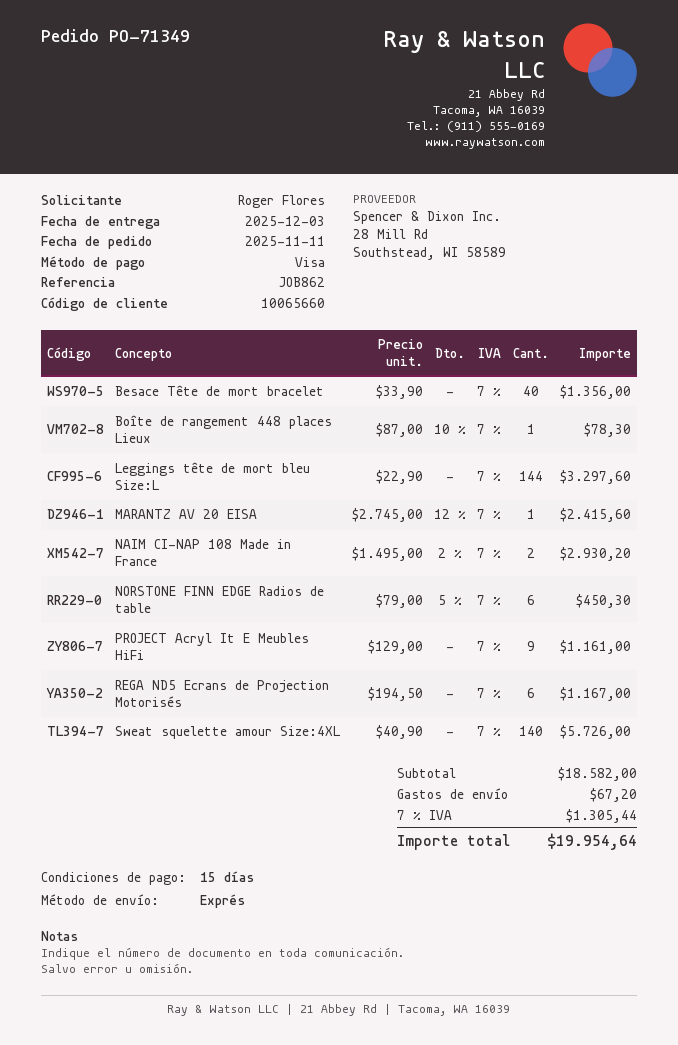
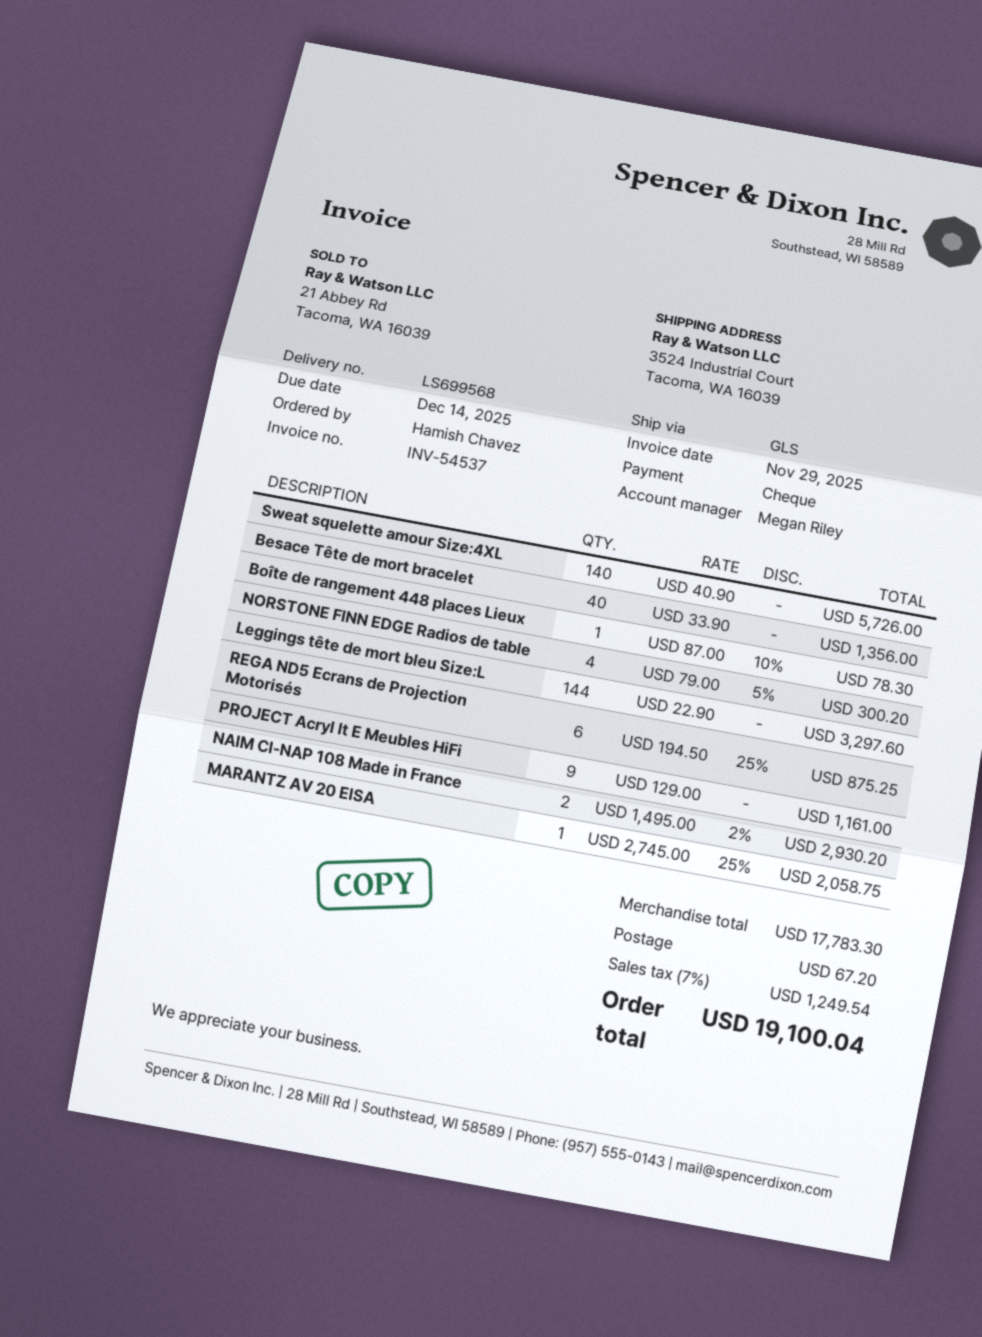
ordered by: Roger Flores -> Hamish Chavez
payment method: Visa -> cheque
shipping method: express -> GLS
MARANTZ AV 20 EISA: 1 x 2745.00 - 12% = 2415.60 -> 1 x 2745.00 - 25% = 2058.75
NORSTONE FINN EDGE Radios de table: 6 x 79.00 - 5% = 450.30 -> 4 x 79.00 - 5% = 300.20
REGA ND5 Ecrans de Projection Motorisés: 6 x 194.50 = 1167.00 -> 6 x 194.50 - 25% = 875.25
subtotal: 18582.00 -> 17783.30
tax: 7% = 1305.44 -> 7% = 1249.54
total: 19954.64 -> 19100.04

